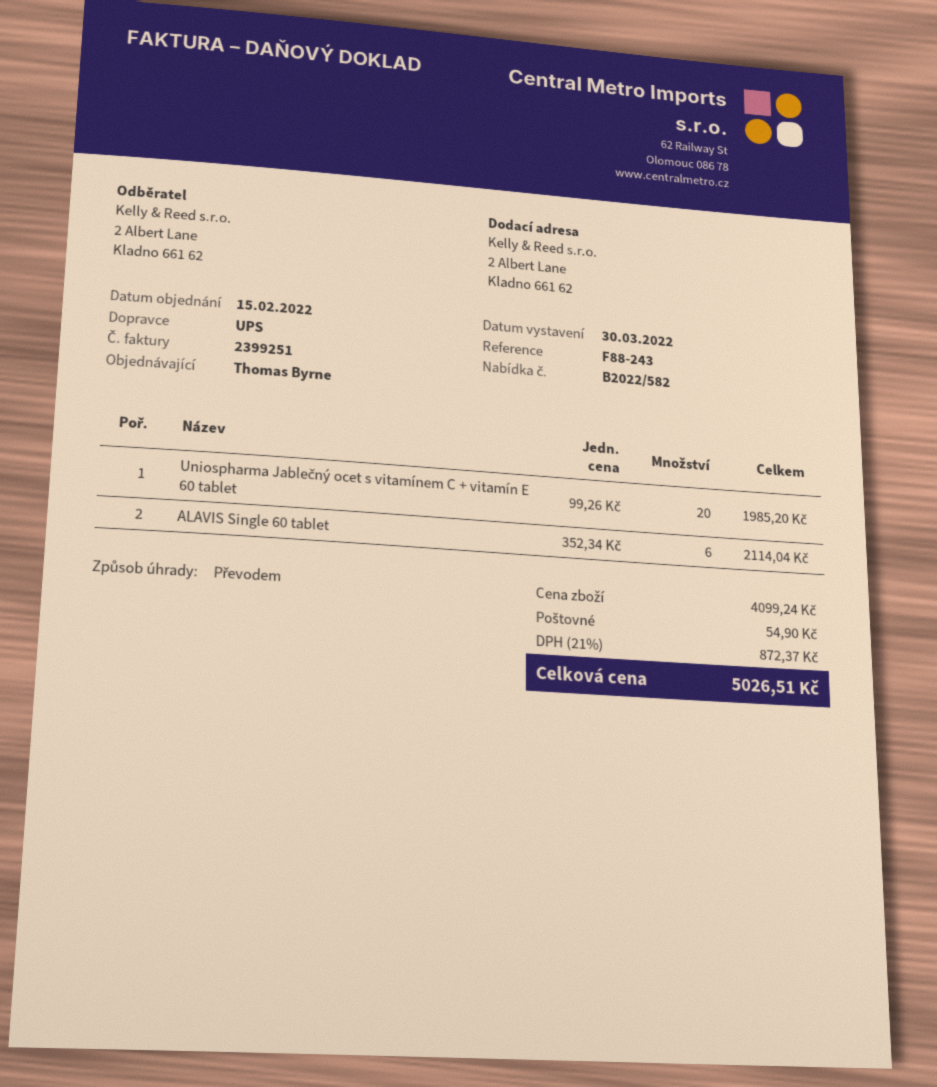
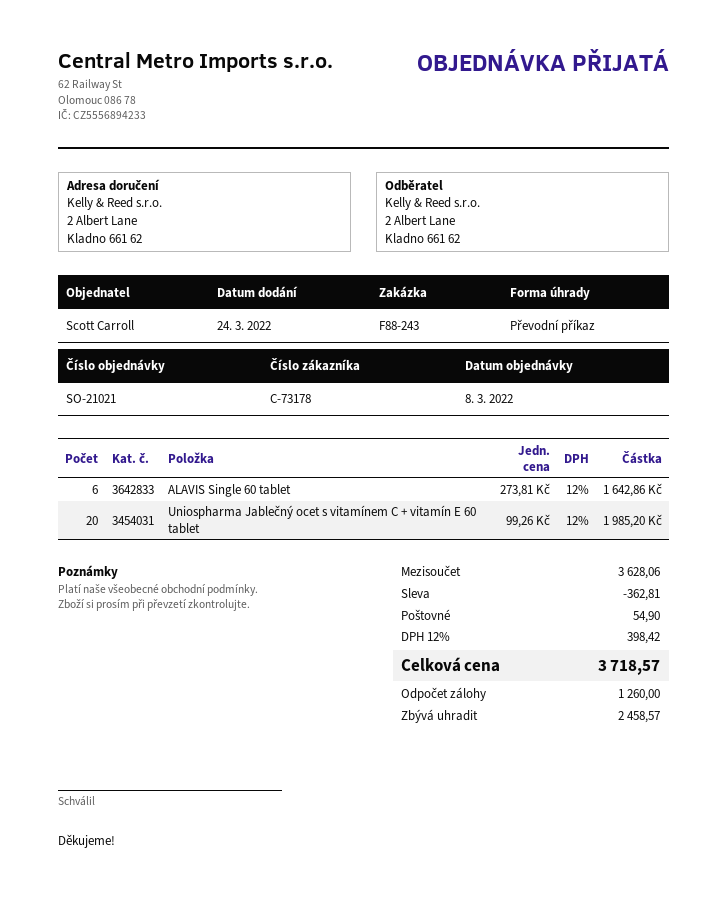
order date: 2022-02-15 -> 2022-03-08
ordered by: Thomas Byrne -> Scott Carroll
ALAVIS Single 60 tablet: 6 x 352.34 = 2114.04 -> 6 x 273.81 = 1642.86
subtotal: 4099.24 -> 3628.06
discount: none -> 362.81
tax: 21% = 872.37 -> 12% = 398.42
total: 5026.51 -> 3718.57

